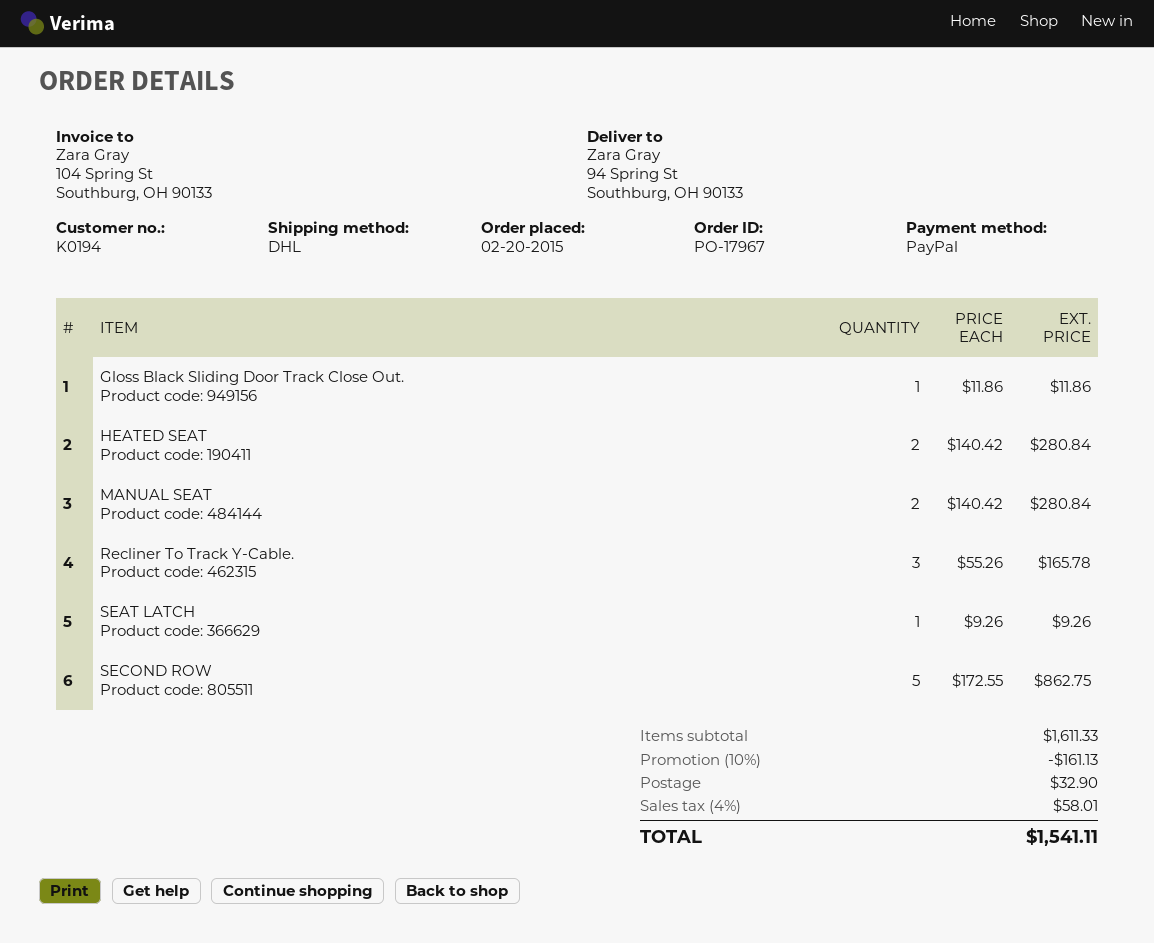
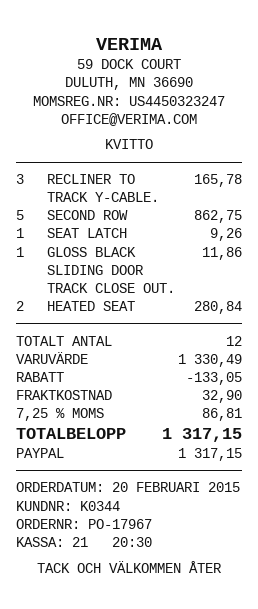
customer number: K0194 -> K0344
MANUAL SEAT: 2 for 280.84 -> none
subtotal: 1611.33 -> 1330.49
discount: 161.13 -> 133.05
tax: 4% = 58.01 -> 7.25% = 86.81
total: 1541.11 -> 1317.15

